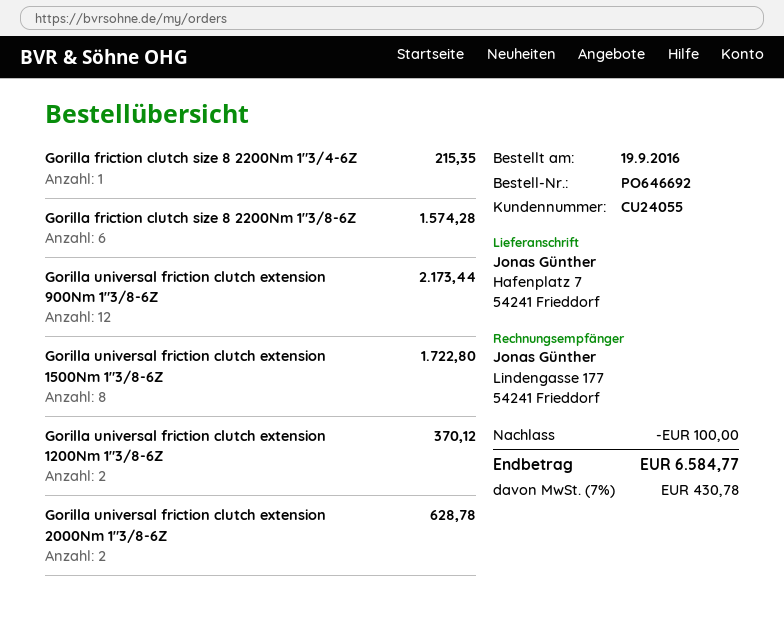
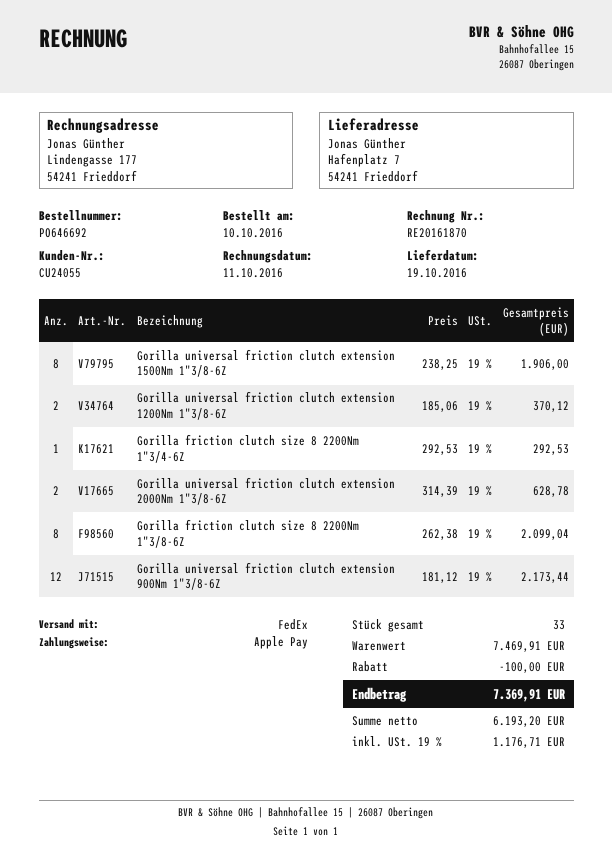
order date: 2016-09-19 -> 2016-10-10
Gorilla friction clutch size 8 2200Nm 1"3/4-6Z: 1 for 215.35 -> 1 for 292.53
Gorilla friction clutch size 8 2200Nm 1"3/8-6Z: 6 for 1574.28 -> 8 for 2099.04
Gorilla universal friction clutch extension 1500Nm 1"3/8-6Z: 8 for 1722.80 -> 8 for 1906.00
tax: 7% = 430.78 -> 19% = 1176.71
total: 6584.77 -> 7369.91

